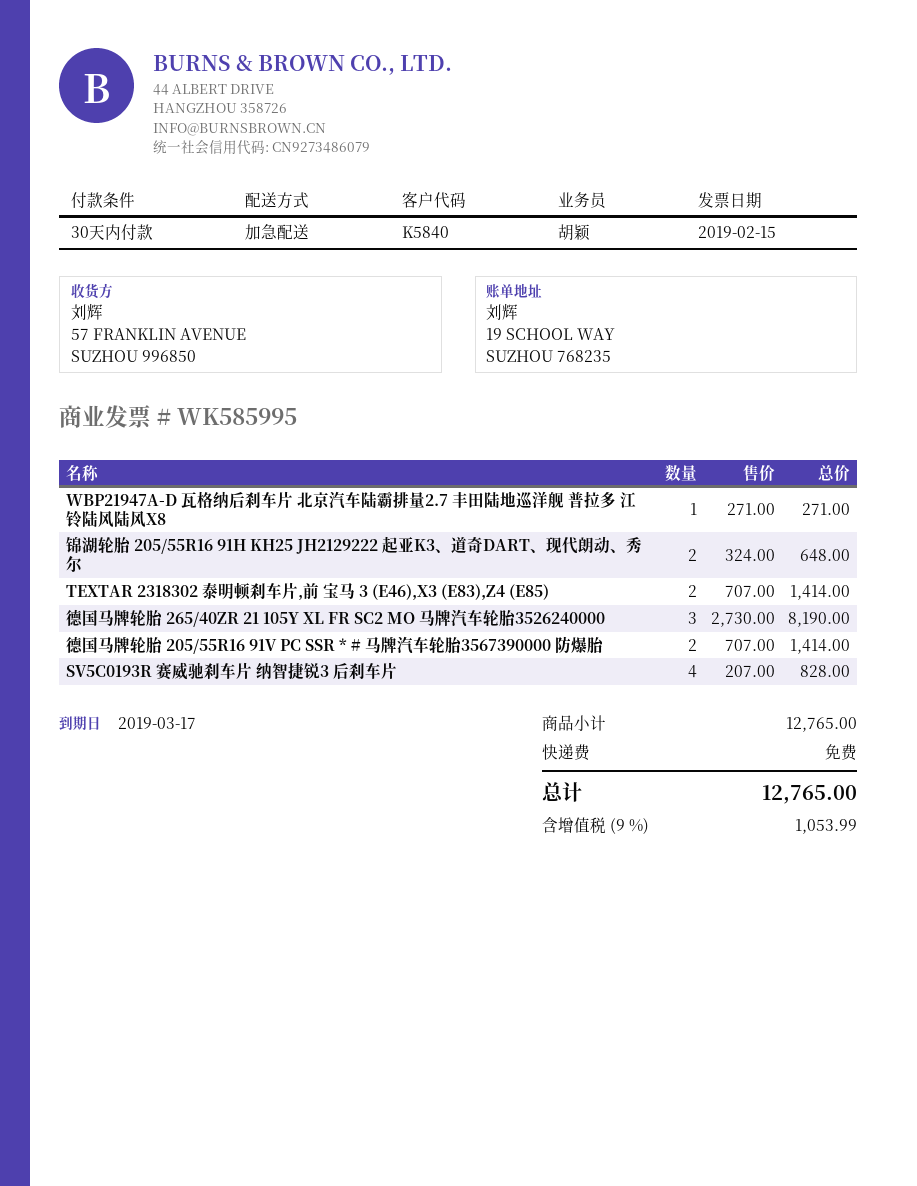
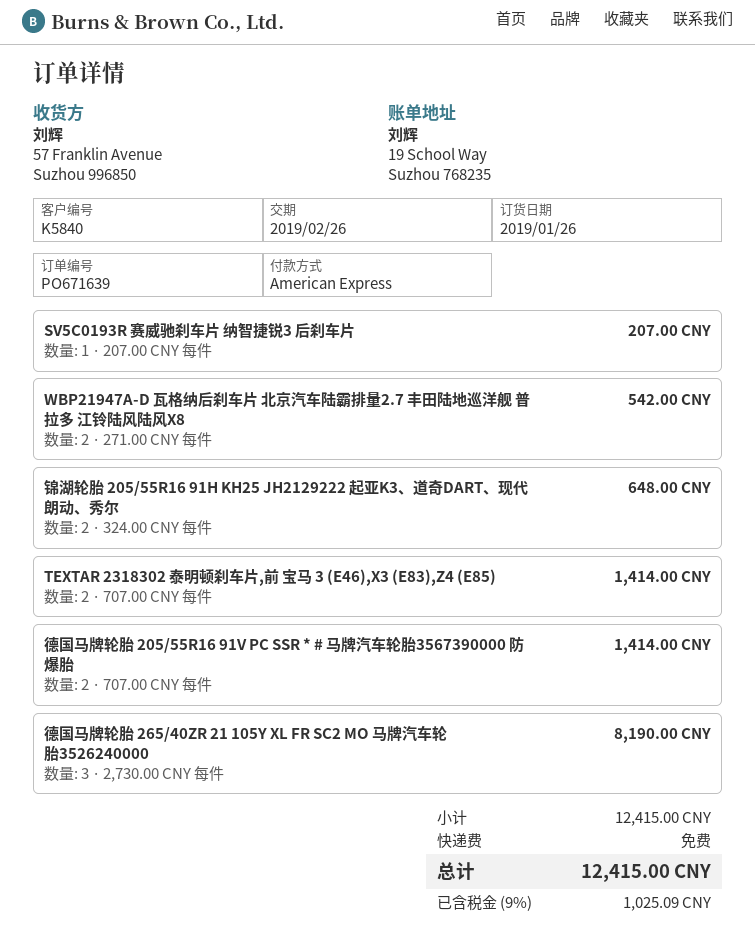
WBP21947A-D 瓦格纳后刹车片 北京汽车陆霸排量2.7 丰田陆地巡洋舰 普拉多 江铃陆风陆风X8: 1 x 271.00 = 271.00 -> 2 x 271.00 = 542.00
SV5C0193R 赛威驰刹车片 纳智捷锐3 后刹车片: 4 x 207.00 = 828.00 -> 1 x 207.00 = 207.00
subtotal: 12765.00 -> 12415.00
tax: 9% = 1053.99 -> 9% = 1025.09
total: 12765.00 -> 12415.00

